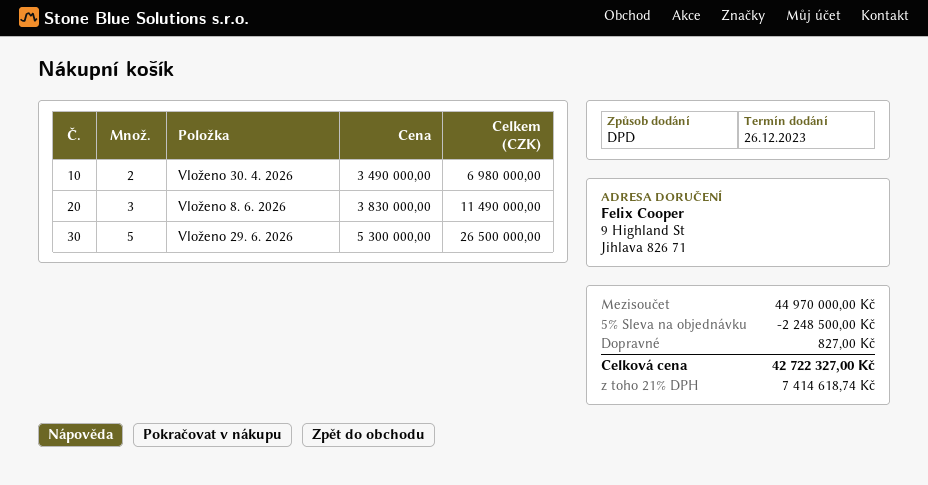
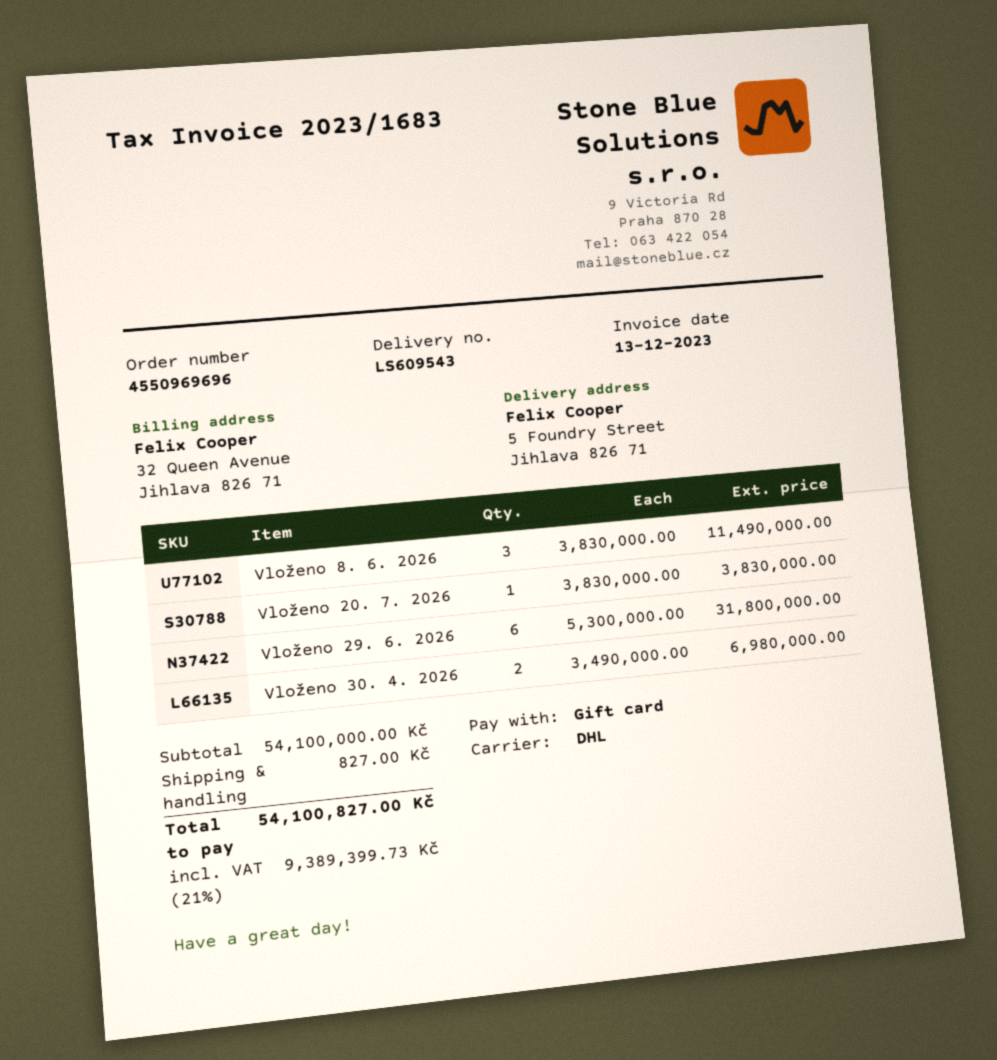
shipping method: DPD -> DHL
ship to: 9 Highland St, Jihlava 826 71 -> 5 Foundry Street, Jihlava 826 71
Vloženo 29. 6. 2026: 5 x 5300000.00 = 26500000.00 -> 6 x 5300000.00 = 31800000.00
Vloženo 20. 7. 2026: none -> 1 x 3830000.00 = 3830000.00
subtotal: 44970000.00 -> 54100000.00
discount: 5% = 2248500.00 -> none
tax: 21% = 7414618.74 -> 21% = 9389399.73
total: 42722327.00 -> 54100827.00

